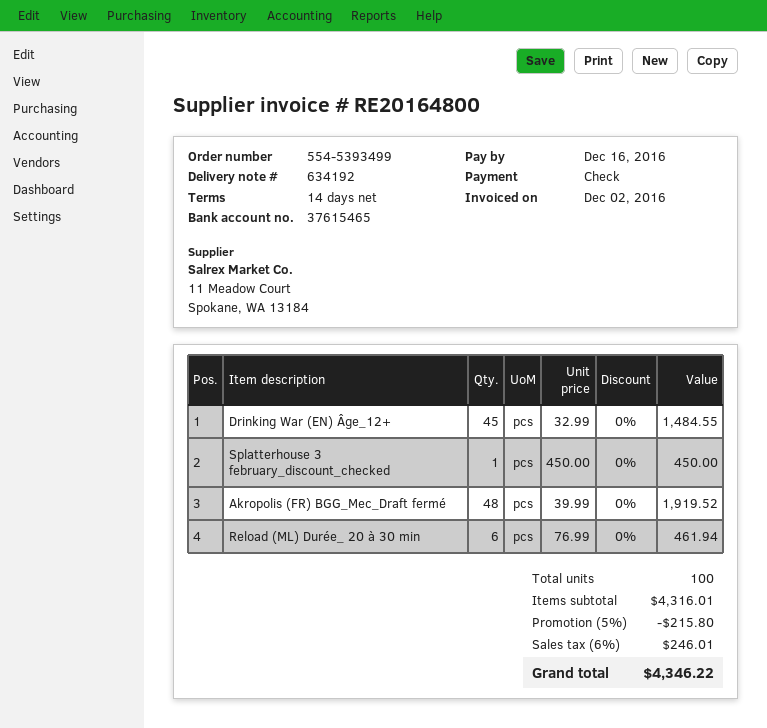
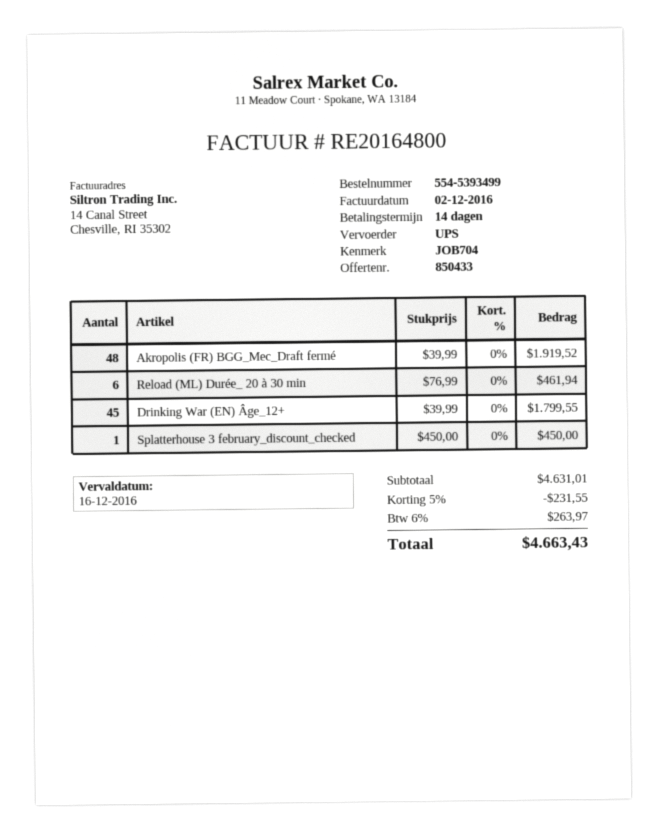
Drinking War (EN) Âge_12+: 45 x 32.99 = 1484.55 -> 45 x 39.99 = 1799.55
subtotal: 4316.01 -> 4631.01
discount: 5% = 215.80 -> 5% = 231.55
tax: 6% = 246.01 -> 6% = 263.97
total: 4346.22 -> 4663.43

